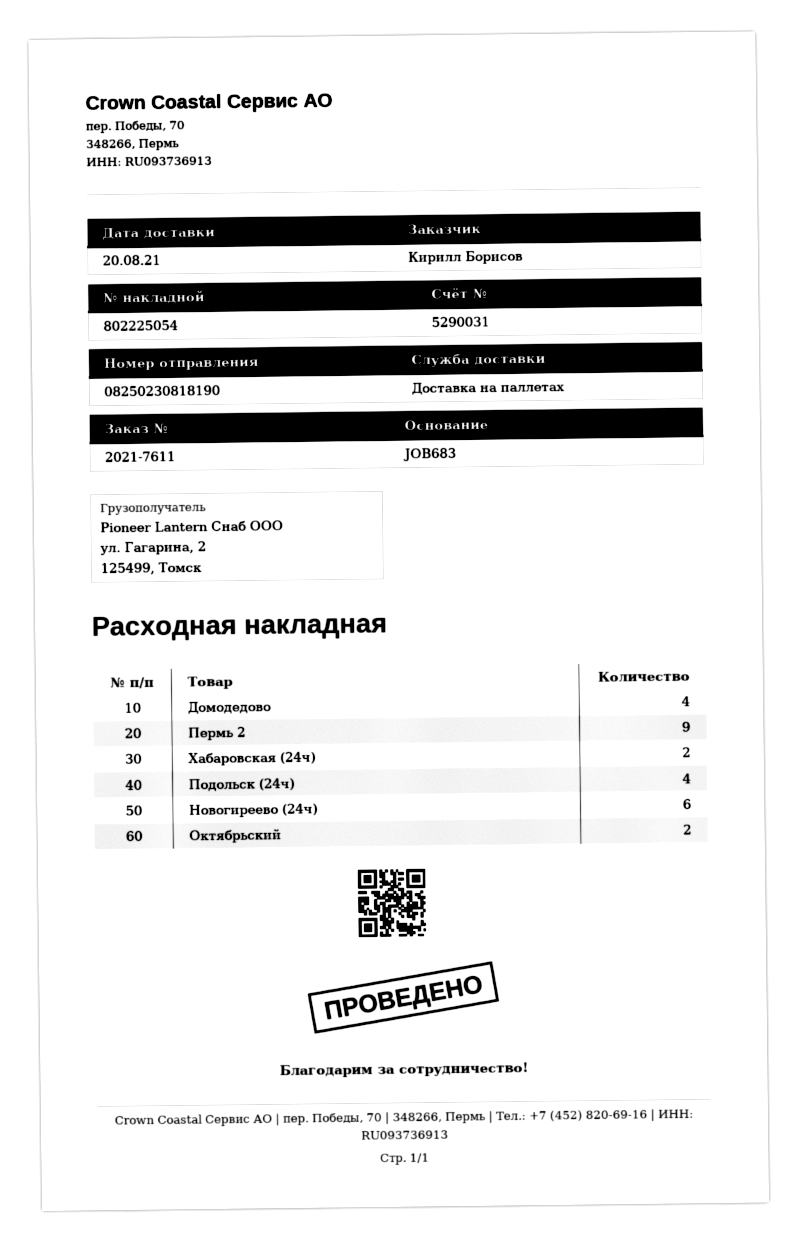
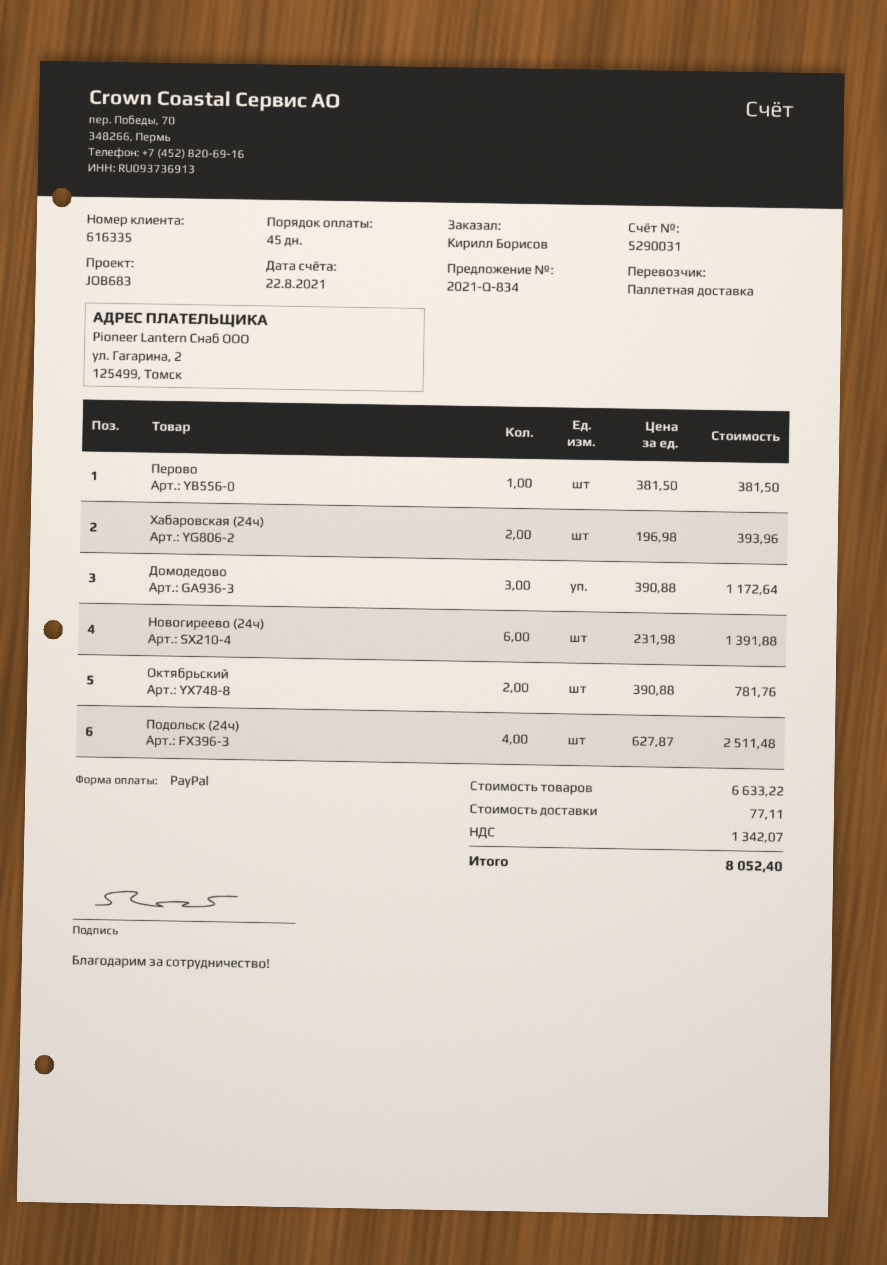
Домодедово: 4 -> 3
Пермь 2: 9 -> none
Перово: none -> 1

